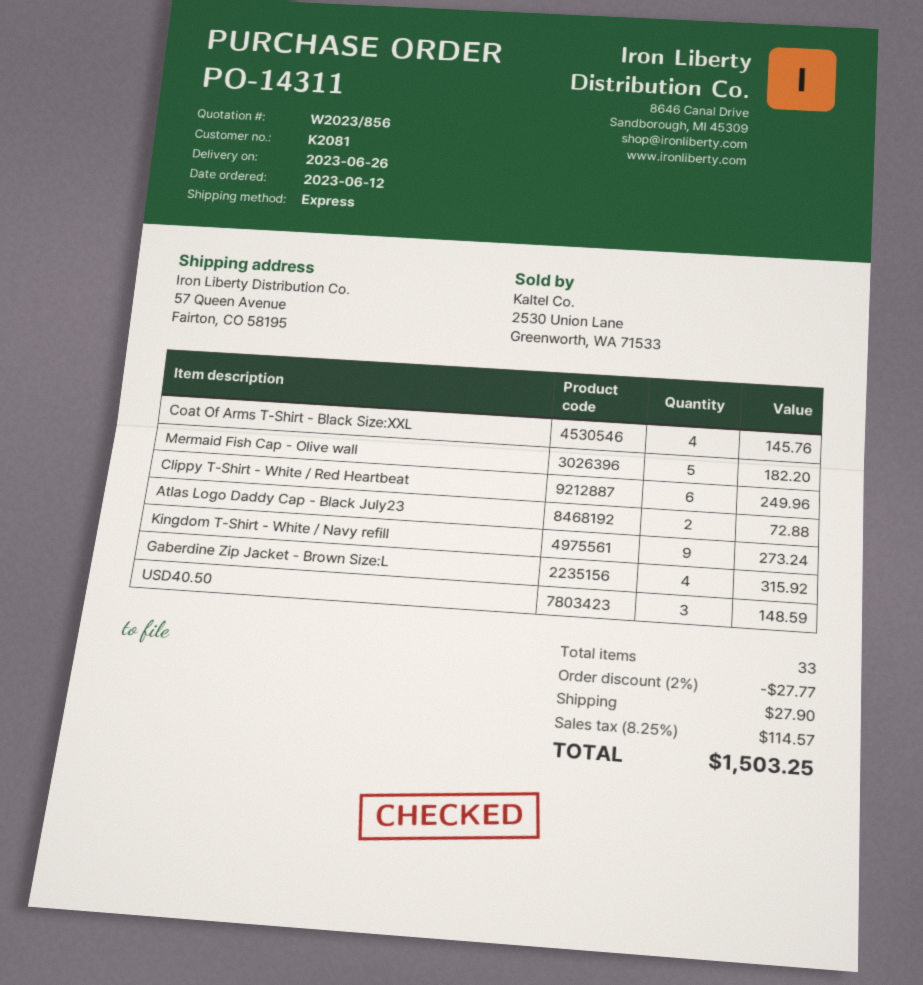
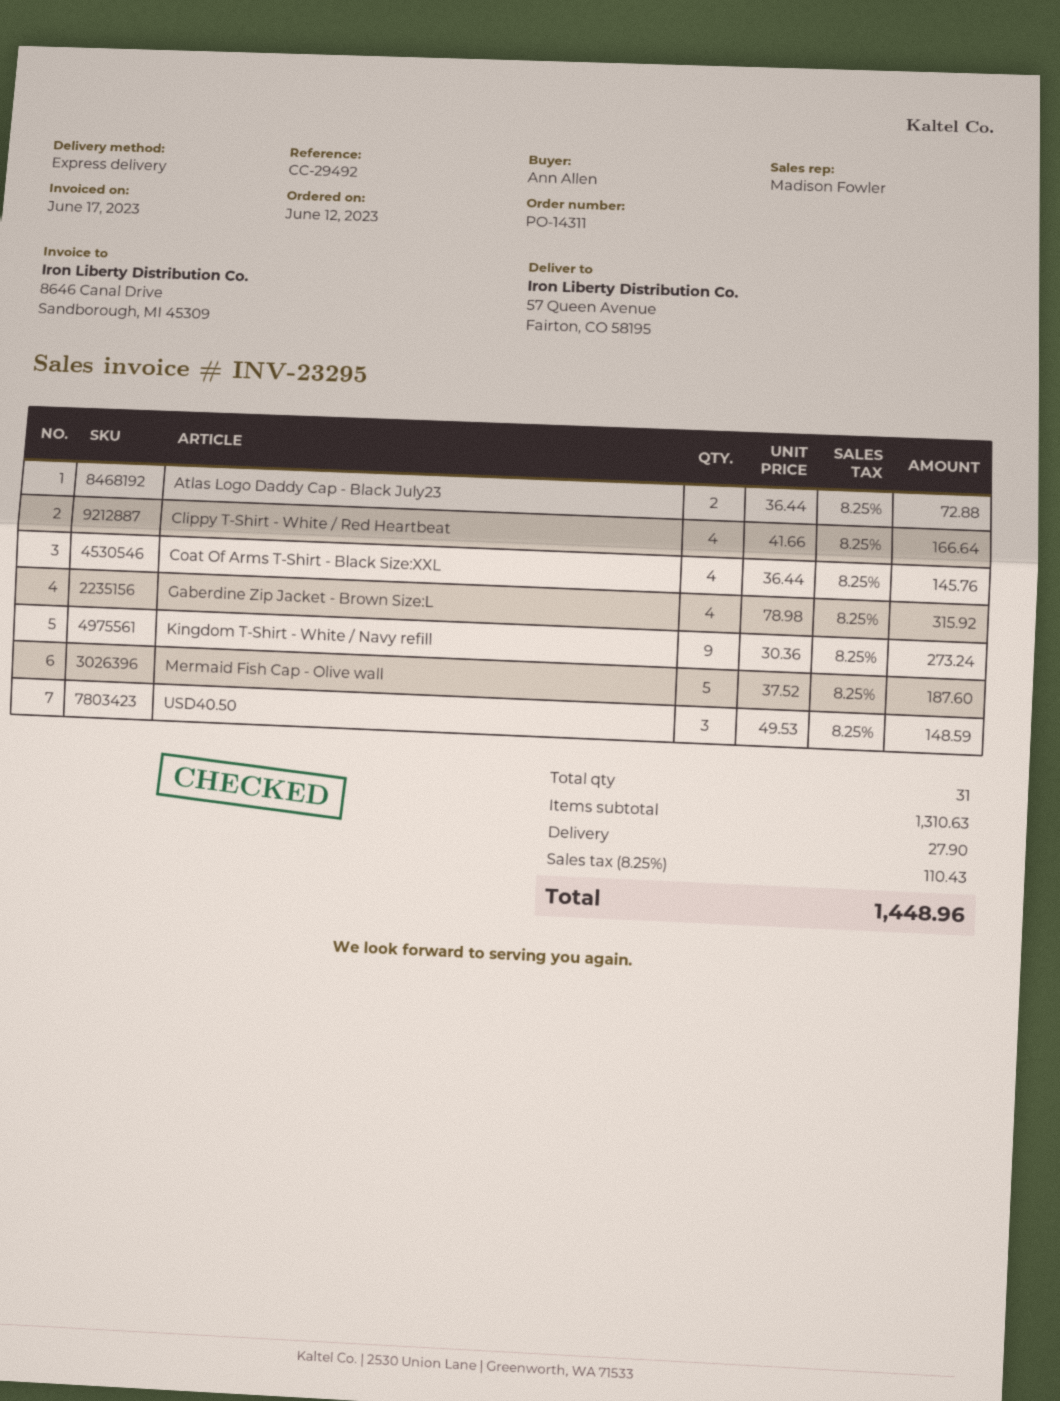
Mermaid Fish Cap - Olive wall: 5 for 182.20 -> 5 for 187.60
Clippy T-Shirt - White / Red Heartbeat: 6 for 249.96 -> 4 for 166.64
total quantity: 33 -> 31
discount: 2% = 27.77 -> none
tax: 8.25% = 114.57 -> 8.25% = 110.43
total: 1503.25 -> 1448.96

